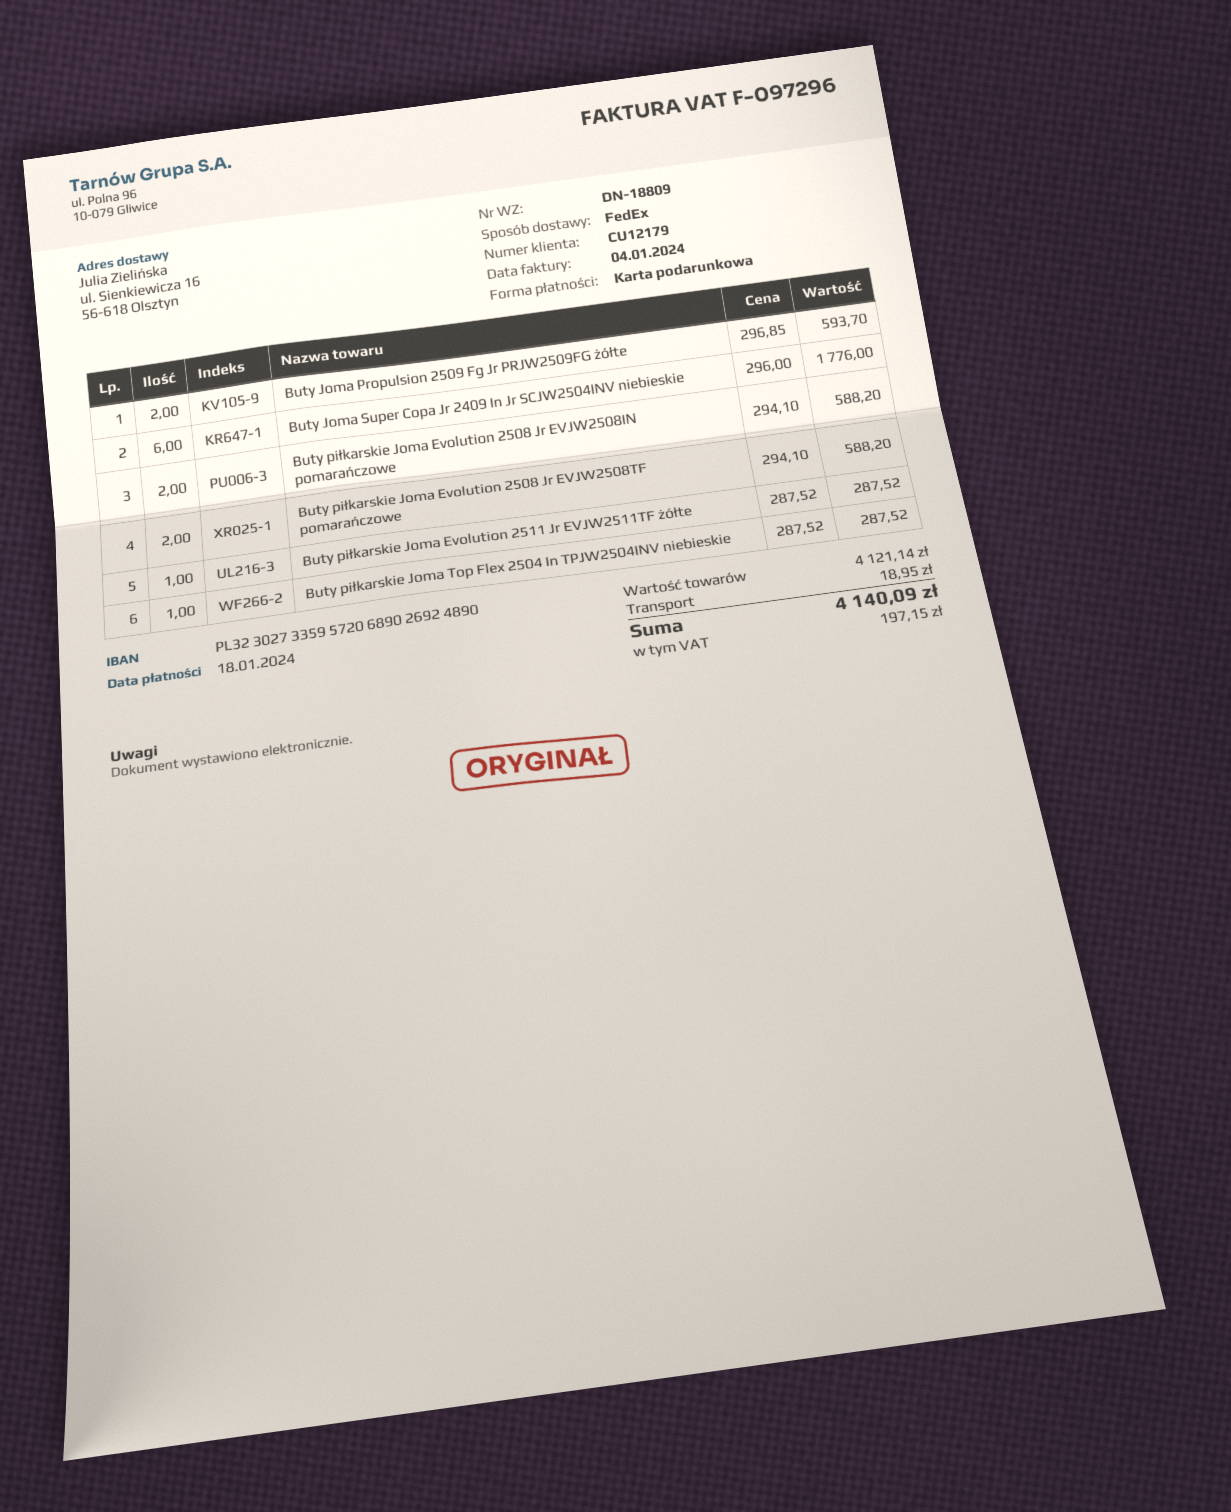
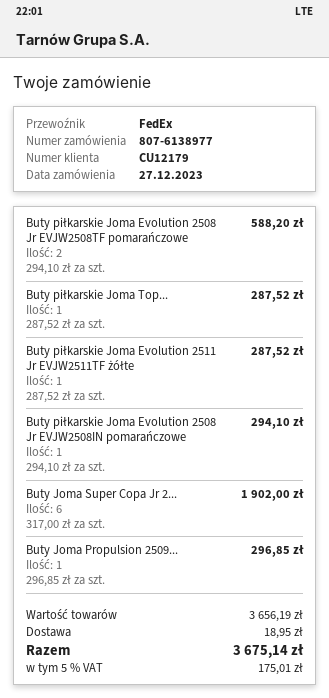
Buty Joma Propulsion 2509 Fg Jr PRJW2509FG żółte: 2 x 296.85 = 593.70 -> 1 x 296.85 = 296.85
Buty Joma Super Copa Jr 2409 In Jr SCJW2504INV niebieskie: 6 x 296.00 = 1776.00 -> 6 x 317.00 = 1902.00
Buty piłkarskie Joma Evolution 2508 Jr EVJW2508IN pomarańczowe: 2 x 294.10 = 588.20 -> 1 x 294.10 = 294.10
subtotal: 4121.14 -> 3656.19
tax: 197.15 -> 175.01
total: 4140.09 -> 3675.14

